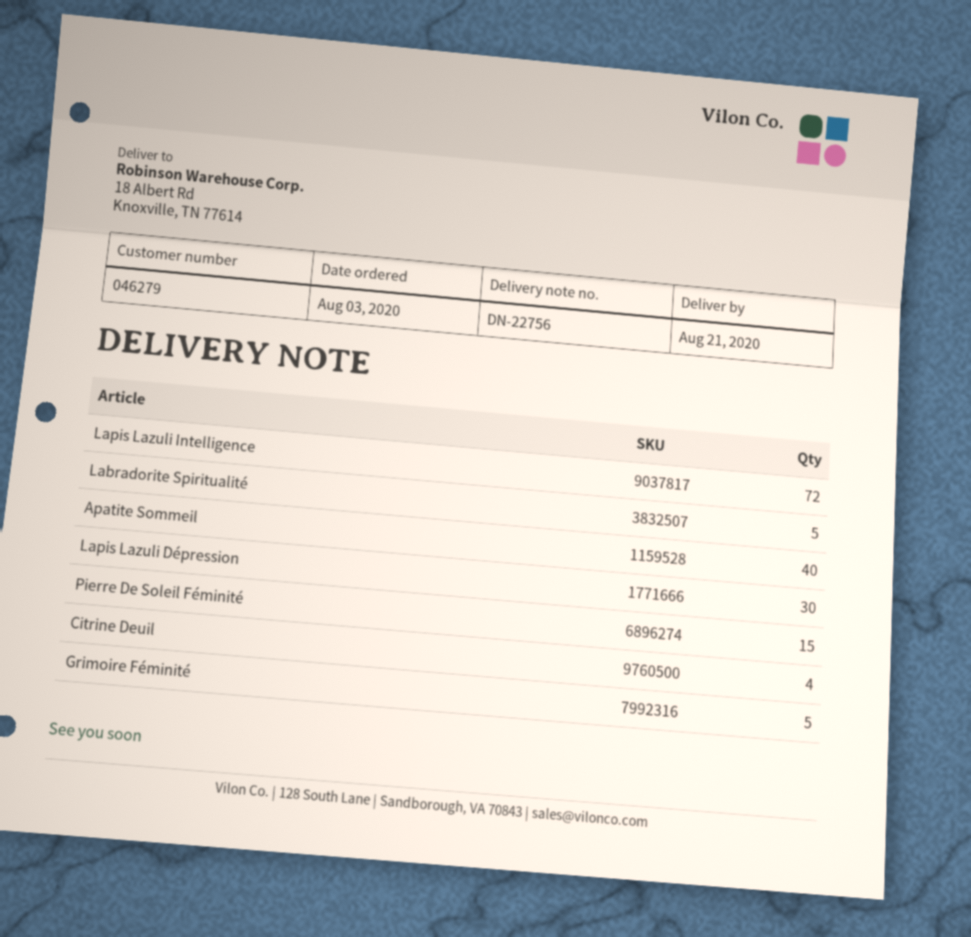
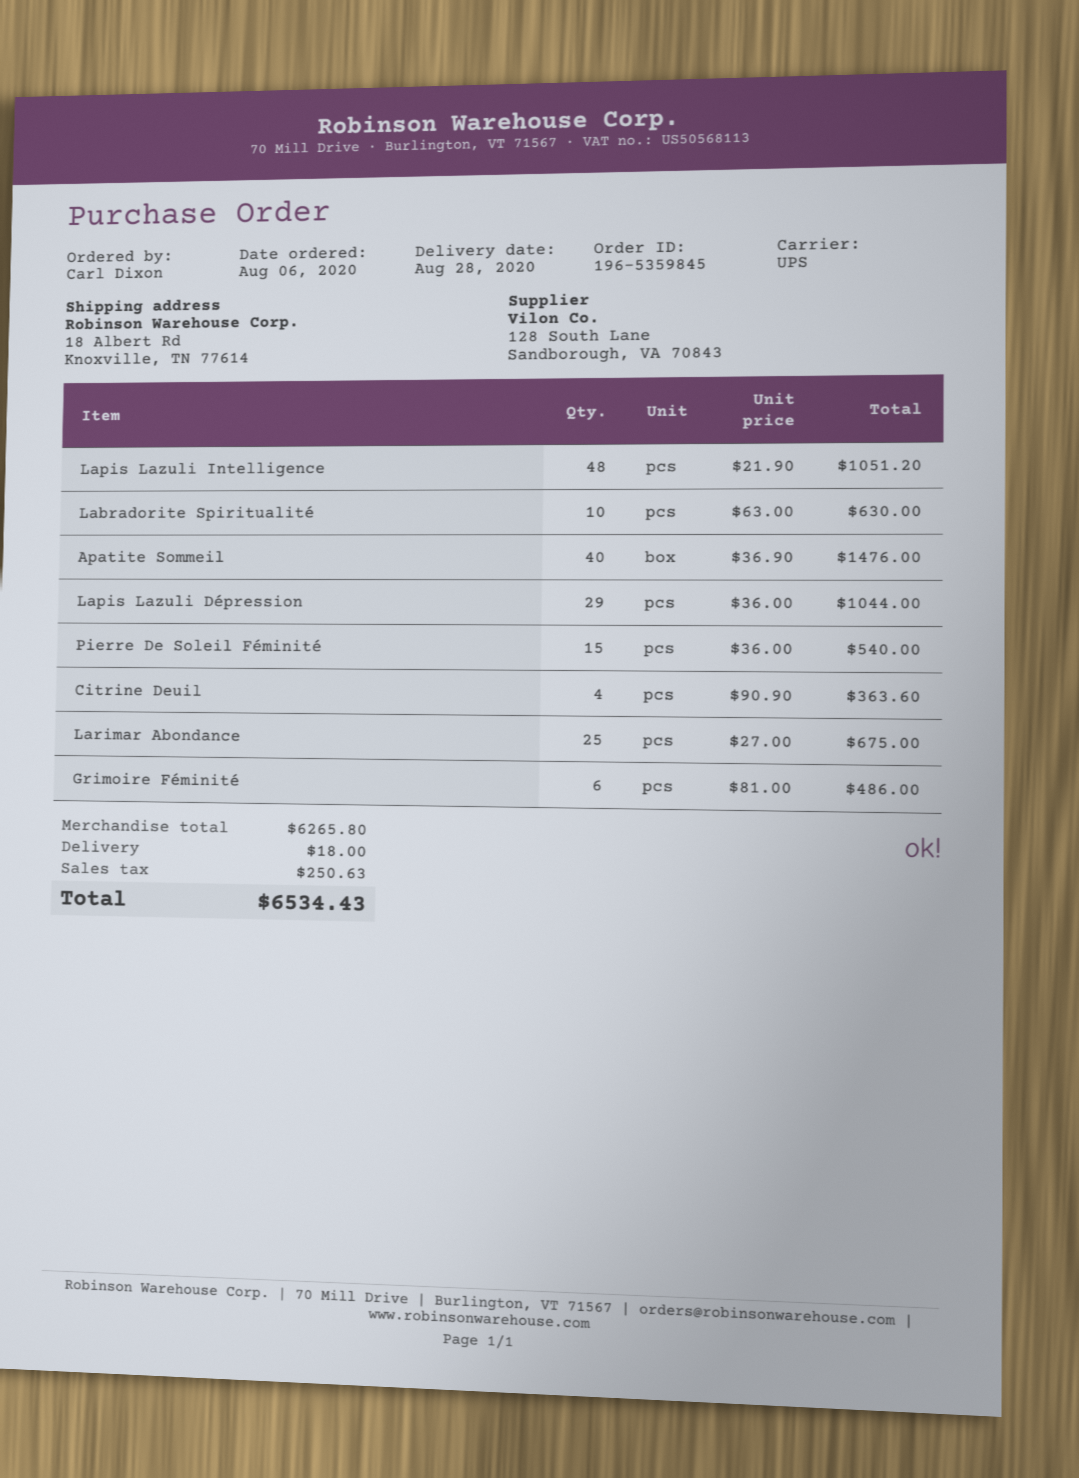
order date: 2020-08-03 -> 2020-08-06
delivery date: 2020-08-21 -> 2020-08-28
Lapis Lazuli Intelligence: 72 -> 48
Labradorite Spiritualité: 5 -> 10
Lapis Lazuli Dépression: 30 -> 29
Grimoire Féminité: 5 -> 6
Larimar Abondance: none -> 25

